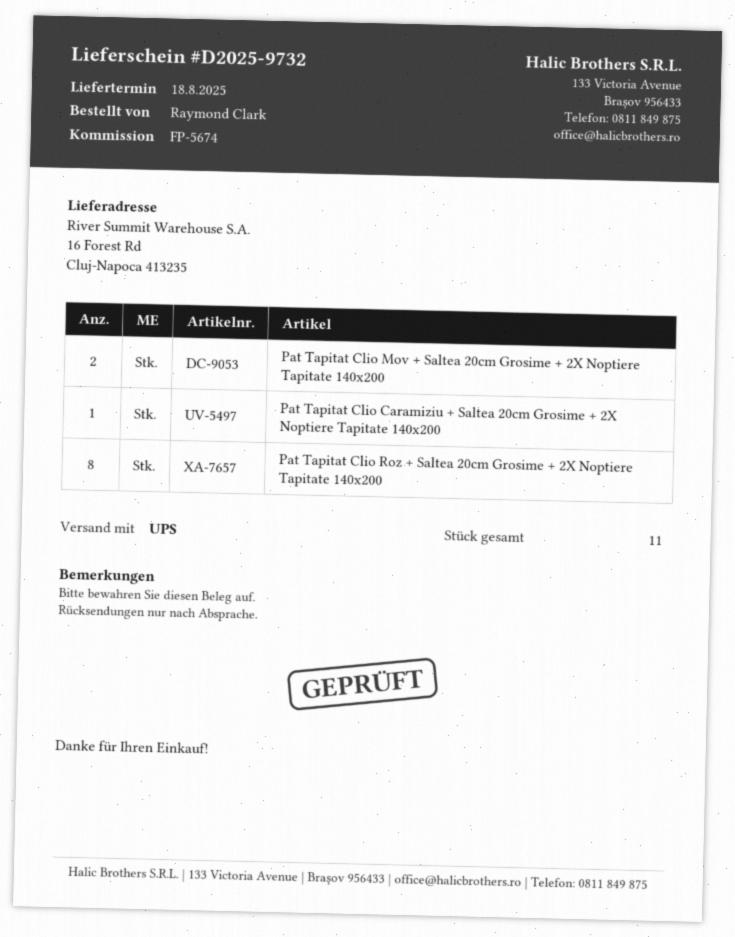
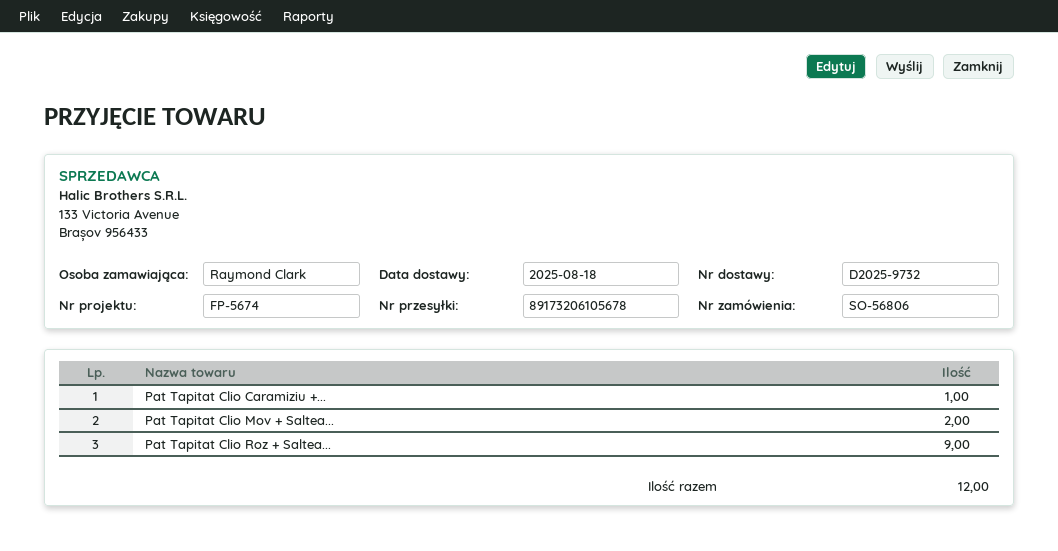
Pat Tapitat Clio Roz + Saltea 20cm Grosime + 2X Noptiere Tapitate 140x200: 8 -> 9
total quantity: 11 -> 12

